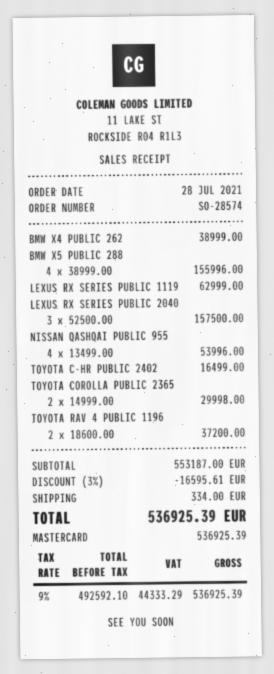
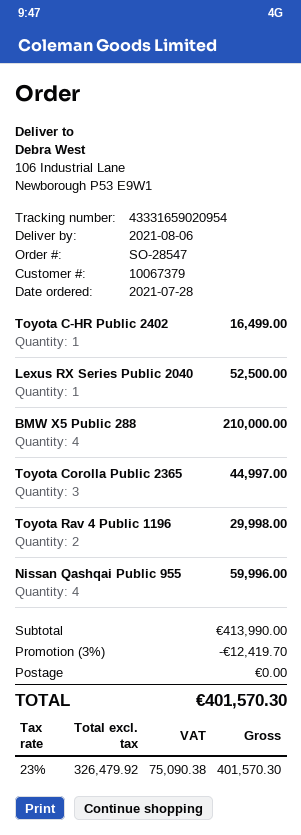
order number: SO-28574 -> SO-28547
BMW X4 PUBLIC 262: 1 for 38999.00 -> none
BMW X5 PUBLIC 288: 4 for 155996.00 -> 4 for 210000.00
LEXUS RX SERIES PUBLIC 1119: 1 for 62999.00 -> none
LEXUS RX SERIES PUBLIC 2040: 3 for 157500.00 -> 1 for 52500.00
NISSAN QASHQAI PUBLIC 955: 4 for 53996.00 -> 4 for 59996.00
TOYOTA COROLLA PUBLIC 2365: 2 for 29998.00 -> 3 for 44997.00
TOYOTA RAV 4 PUBLIC 1196: 2 for 37200.00 -> 2 for 29998.00
subtotal: 553187.00 -> 413990.00
discount: 3% = 16595.61 -> 3% = 12419.70
shipping: 334.00 -> 0.00
net: 492592.10 -> 326479.92
tax: 9% = 44333.29 -> 23% = 75090.38
total: 536925.39 -> 401570.30

